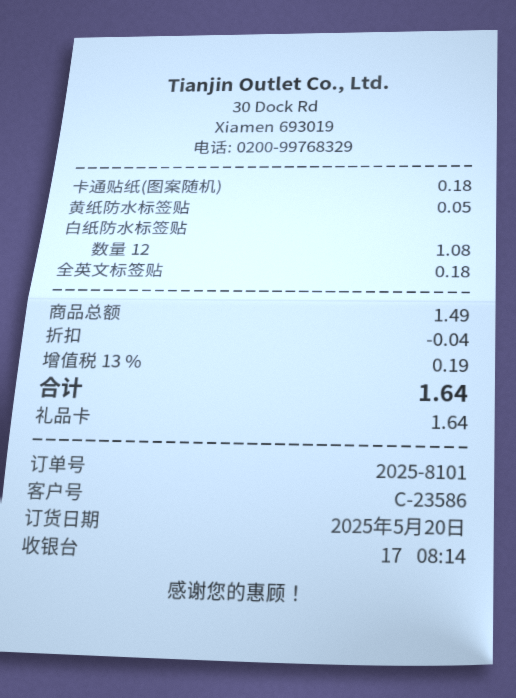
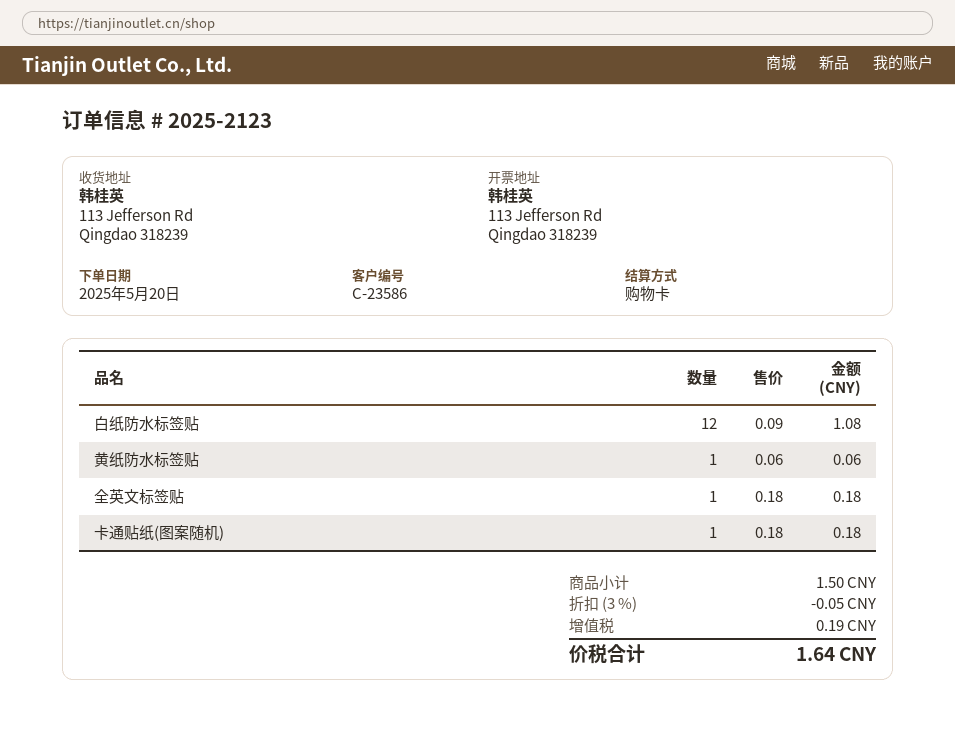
order number: 2025-8101 -> 2025-2123
黄纸防水标签贴: 1 for 0.05 -> 1 for 0.06
subtotal: 1.49 -> 1.50
discount: 0.04 -> 0.05

